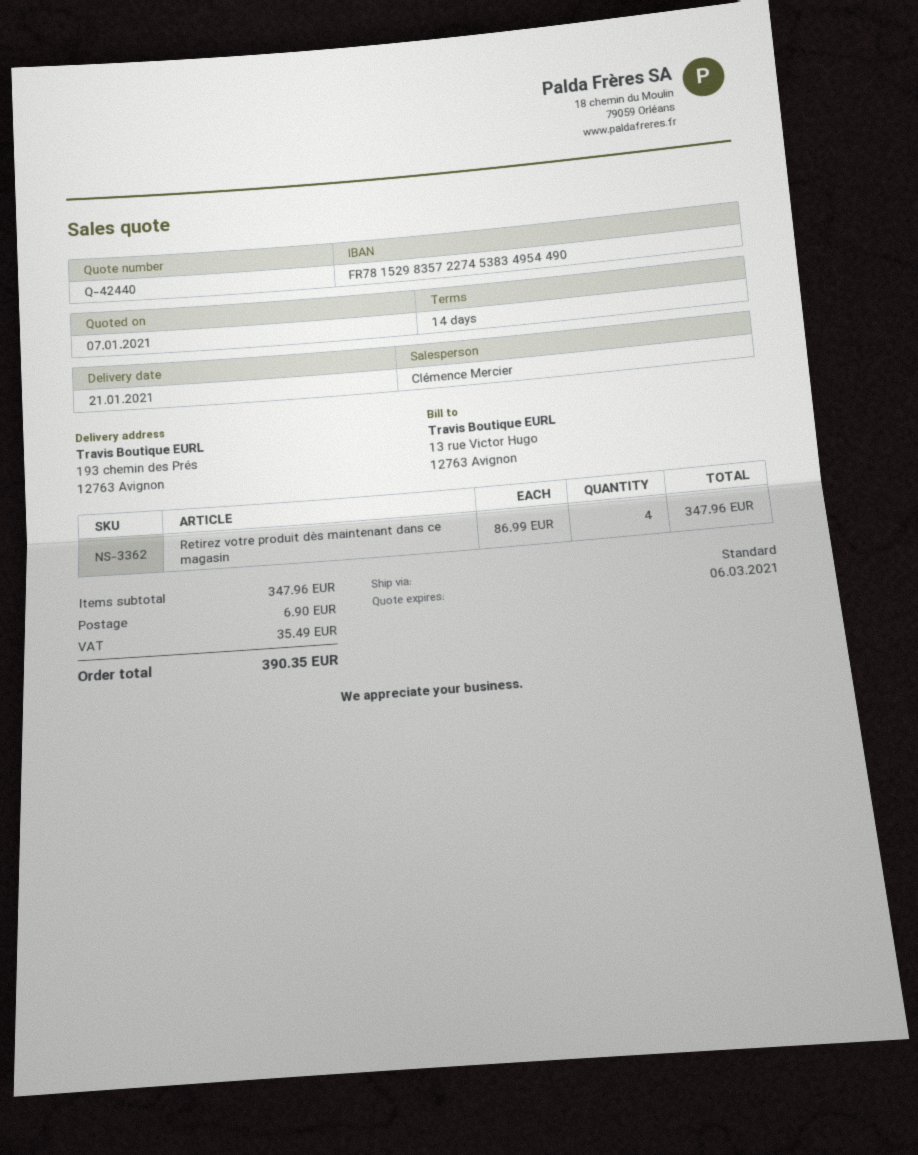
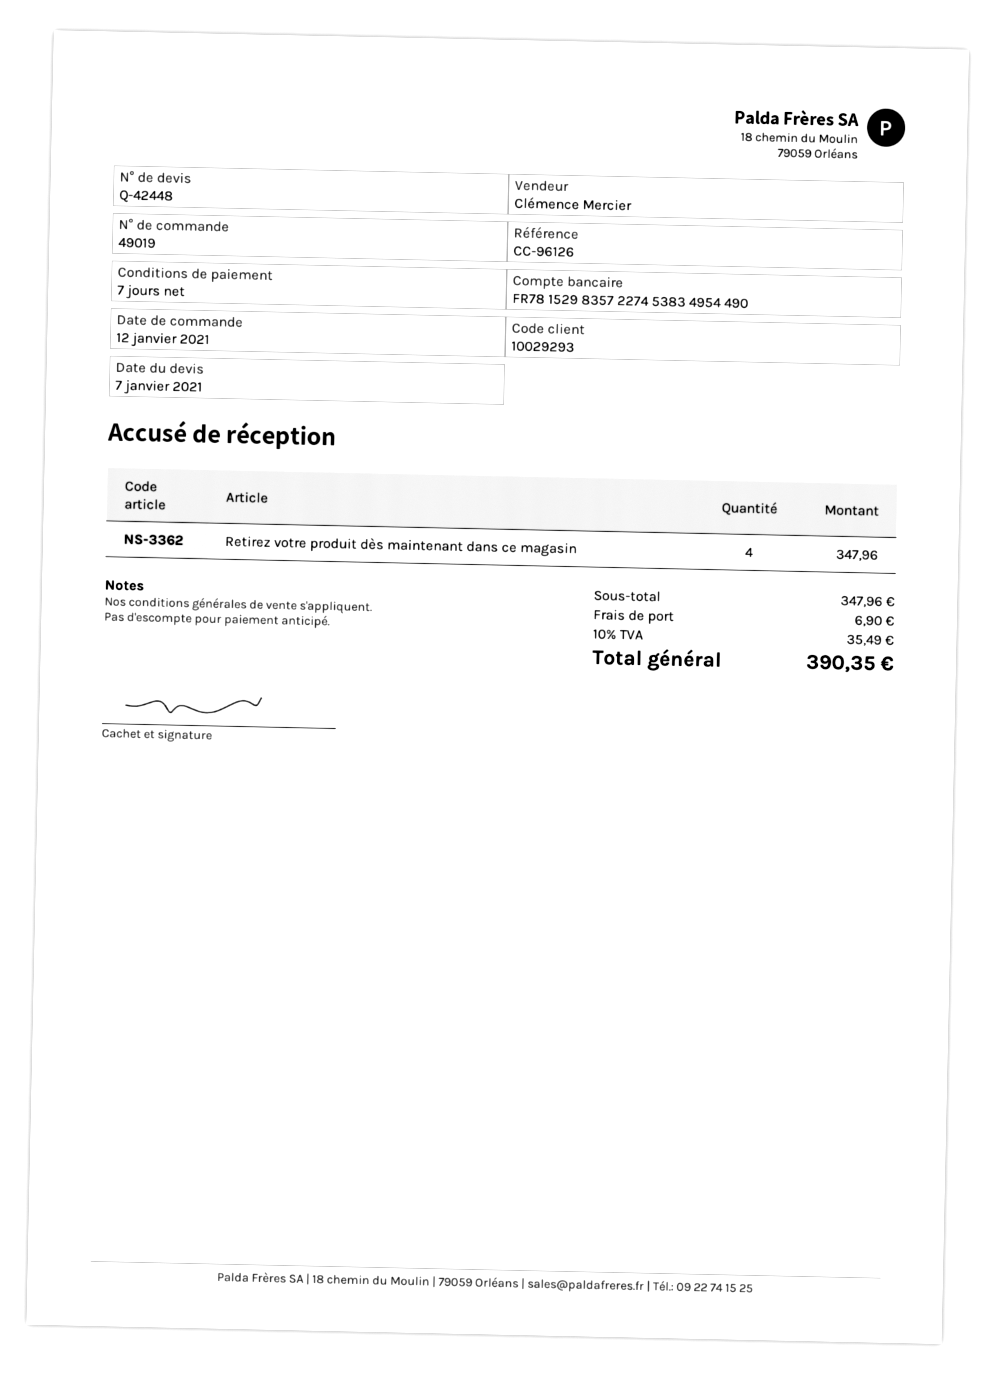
quote number: Q-42440 -> Q-42448
payment terms: 14 days -> 7 days

